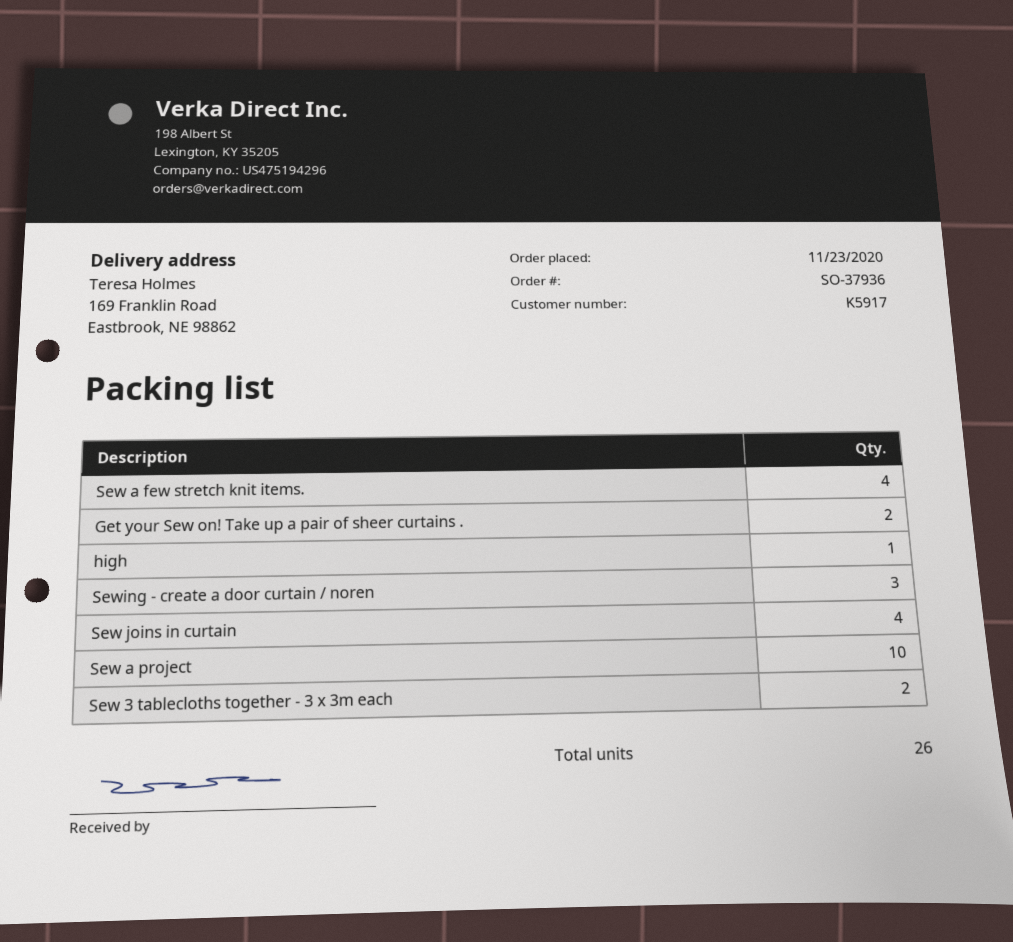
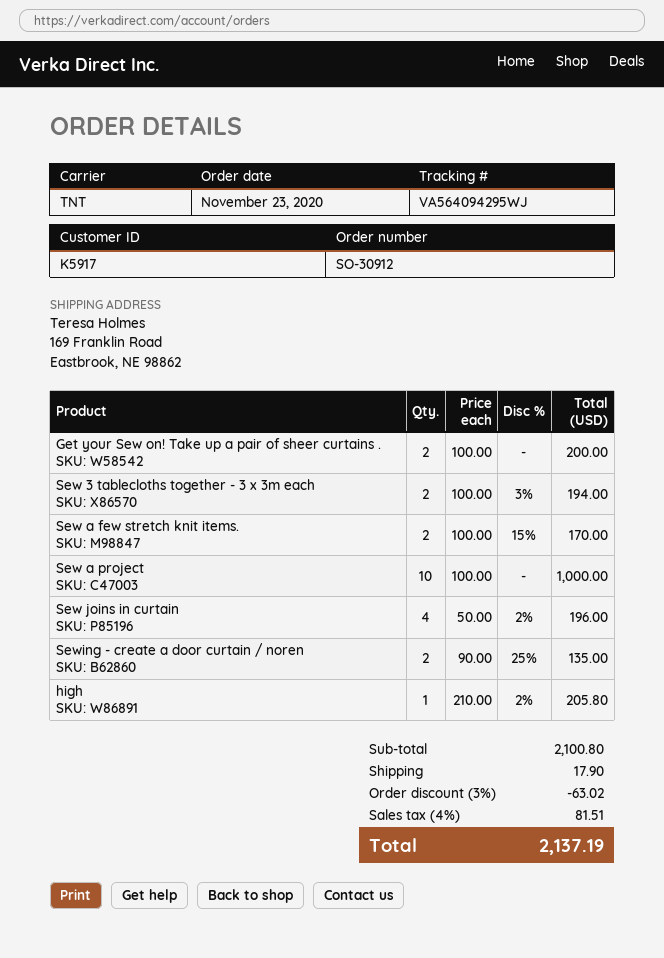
order number: SO-37936 -> SO-30912
Sew a few stretch knit items.: 4 -> 2
Sewing - create a door curtain / noren: 3 -> 2

